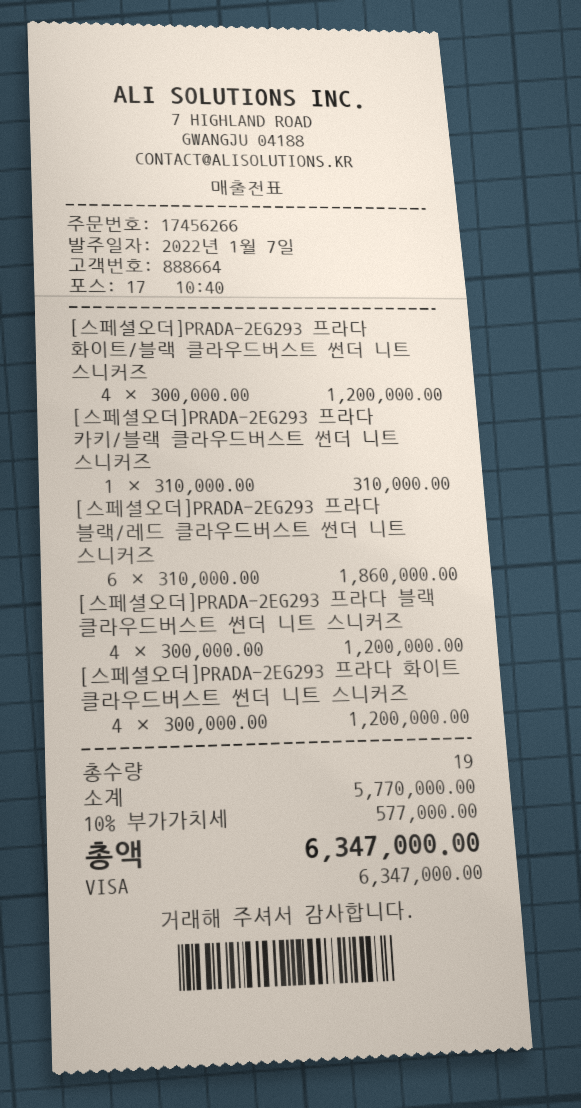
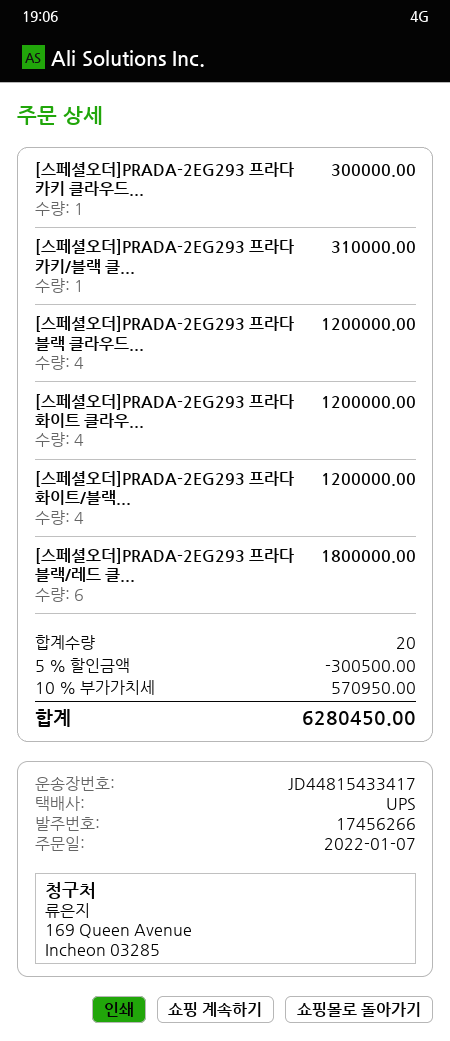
[스페셜오더]PRADA-2EG293 프라다 블랙/레드 클라우드버스트 썬더 니트 스니커즈: 6 for 1860000.00 -> 6 for 1800000.00
[스페셜오더]PRADA-2EG293 프라다 카키 클라우드...: none -> 1 for 300000.00
total quantity: 19 -> 20
discount: none -> 5% = 300500.00
tax: 10% = 577000.00 -> 10% = 570950.00
total: 6347000.00 -> 6280450.00

